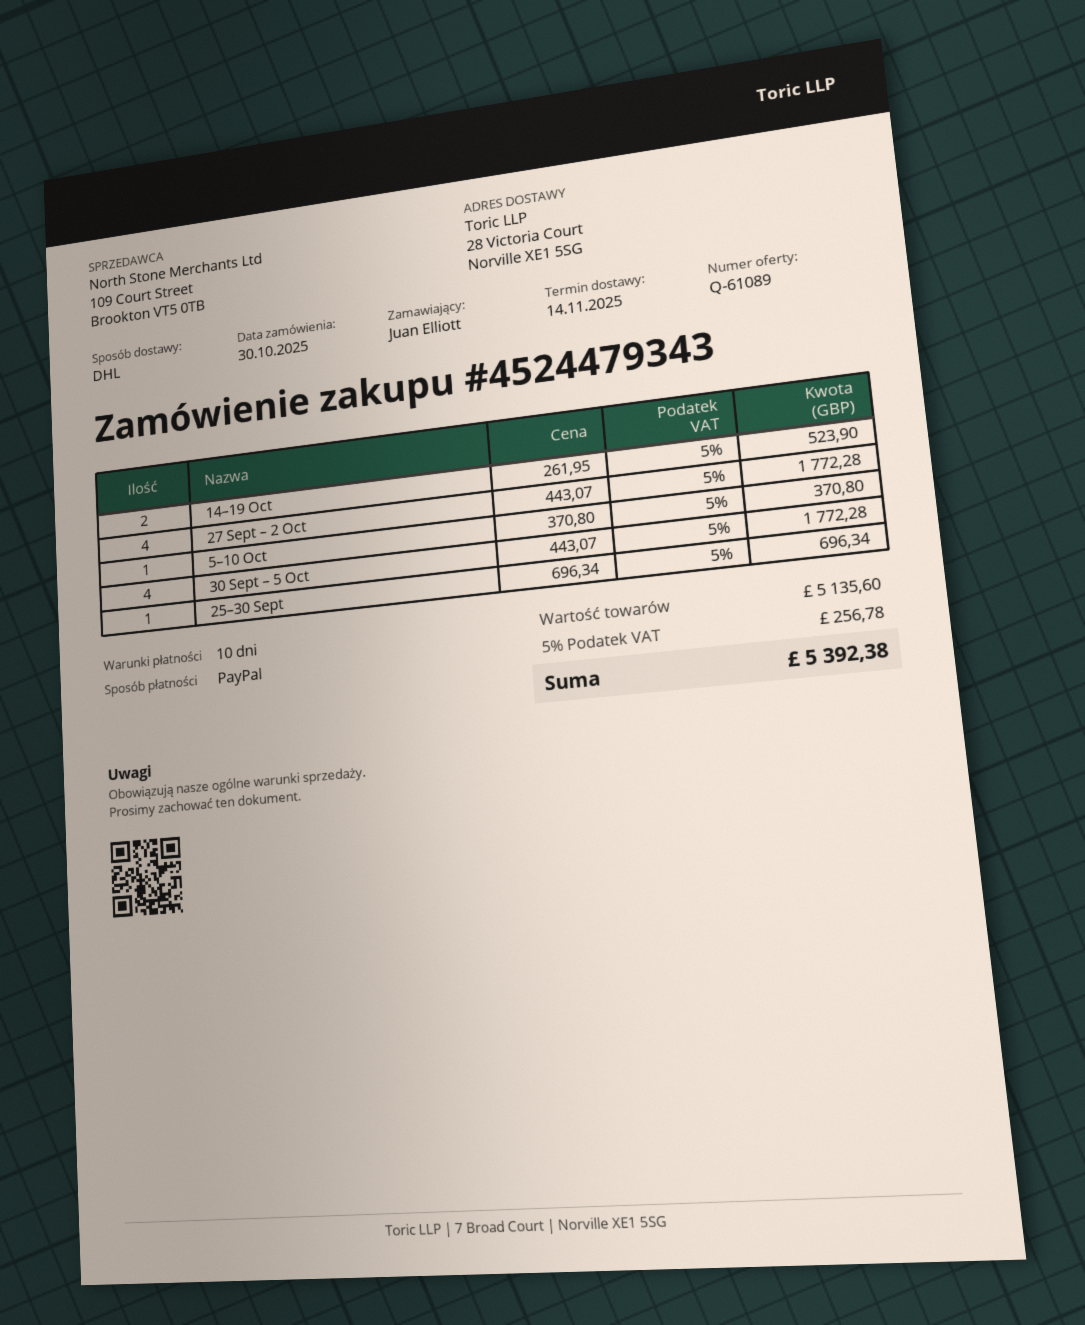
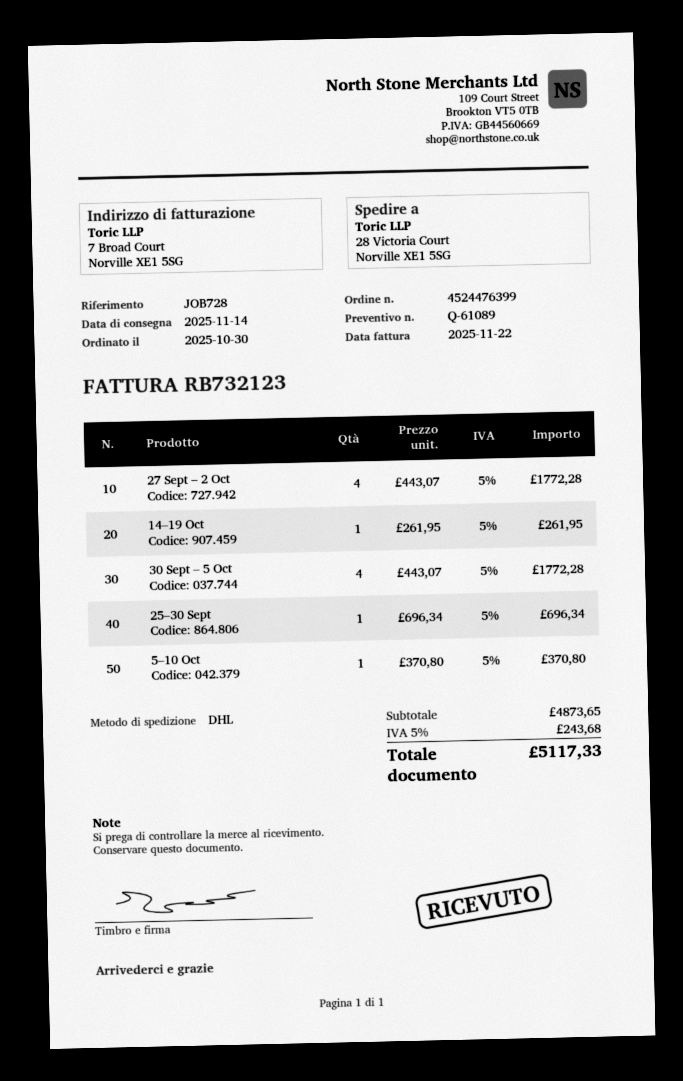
order number: 4524479343 -> 4524476399
14–19 Oct: 2 x 261.95 = 523.90 -> 1 x 261.95 = 261.95
subtotal: 5135.60 -> 4873.65
tax: 5% = 256.78 -> 5% = 243.68
total: 5392.38 -> 5117.33

